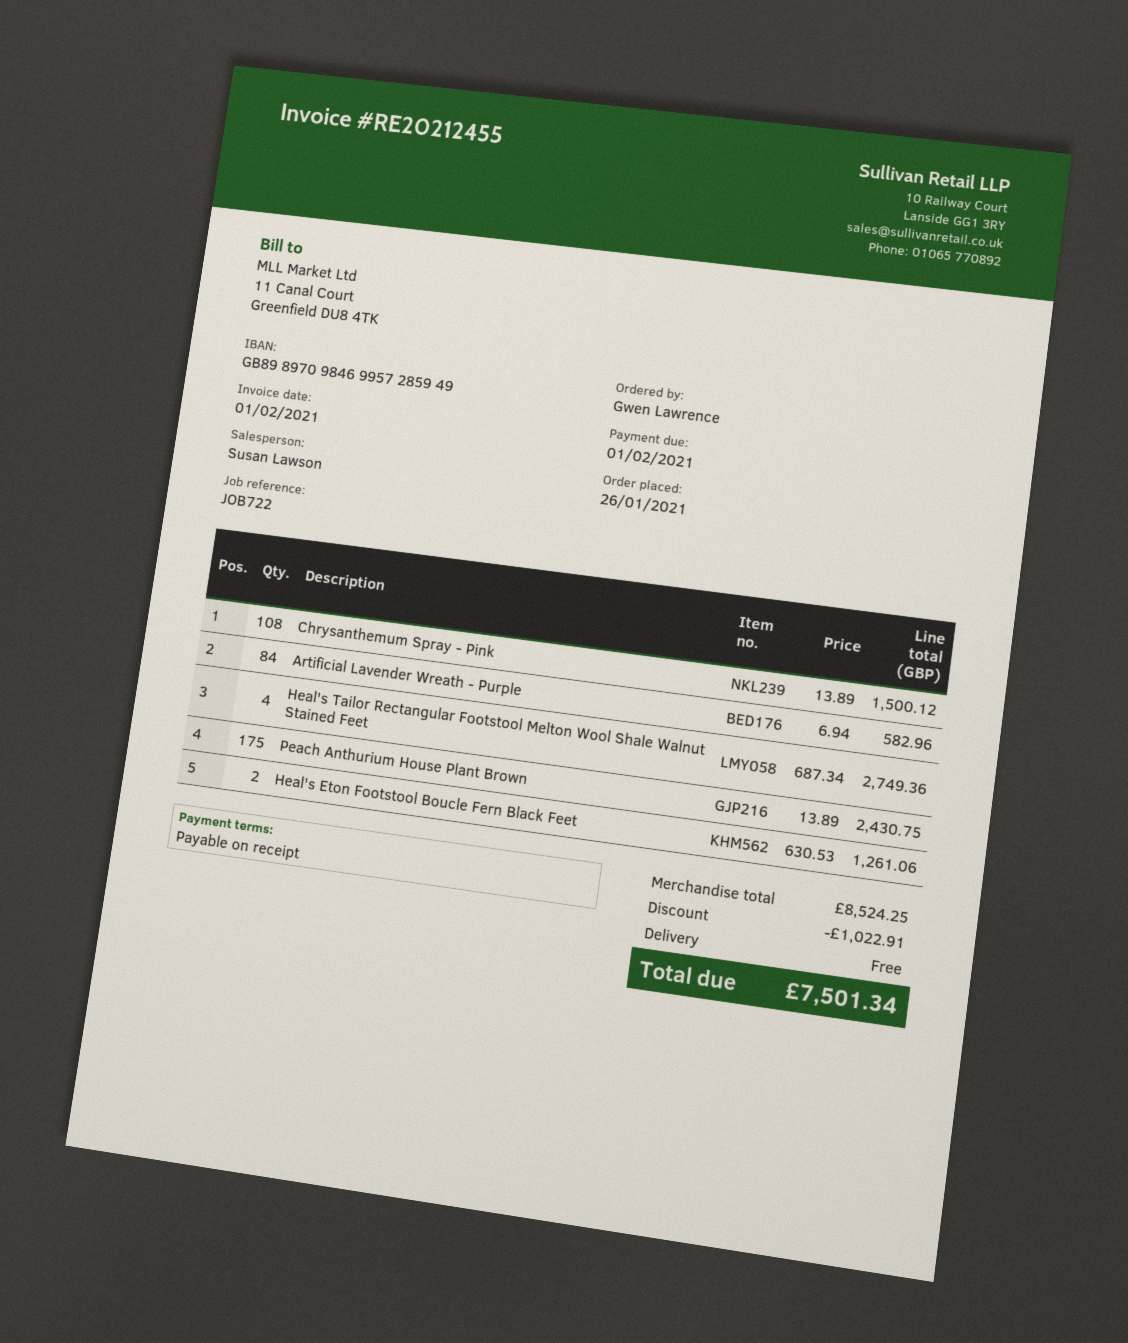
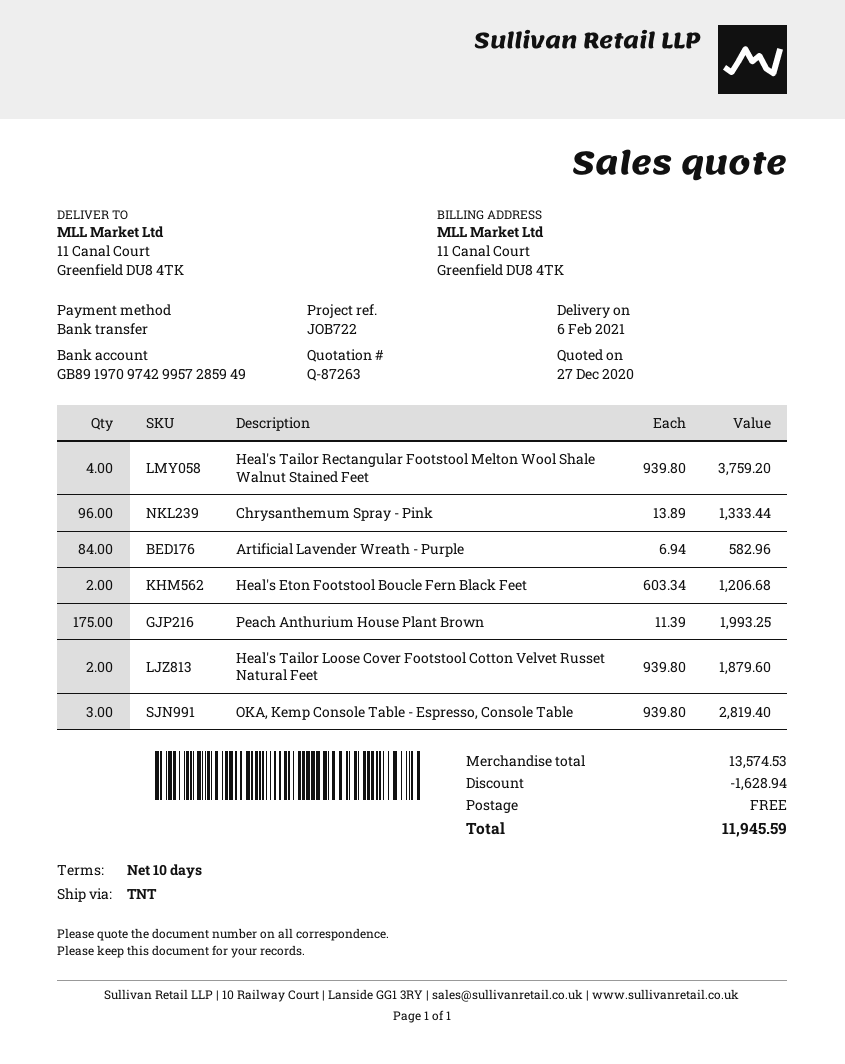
payment terms: on receipt -> 10 days
bank account: GB89897098469957285949 -> GB89197097429957285949
Chrysanthemum Spray - Pink: 108 x 13.89 = 1500.12 -> 96 x 13.89 = 1333.44
Heal's Tailor Rectangular Footstool Melton Wool Shale Walnut Stained Feet: 4 x 687.34 = 2749.36 -> 4 x 939.80 = 3759.20
Peach Anthurium House Plant Brown: 175 x 13.89 = 2430.75 -> 175 x 11.39 = 1993.25
Heal's Eton Footstool Boucle Fern Black Feet: 2 x 630.53 = 1261.06 -> 2 x 603.34 = 1206.68
Heal's Tailor Loose Cover Footstool Cotton Velvet Russet Natural Feet: none -> 2 x 939.80 = 1879.60
OKA, Kemp Console Table - Espresso, Console Table: none -> 3 x 939.80 = 2819.40
subtotal: 8524.25 -> 13574.53
discount: 1022.91 -> 1628.94
total: 7501.34 -> 11945.59

